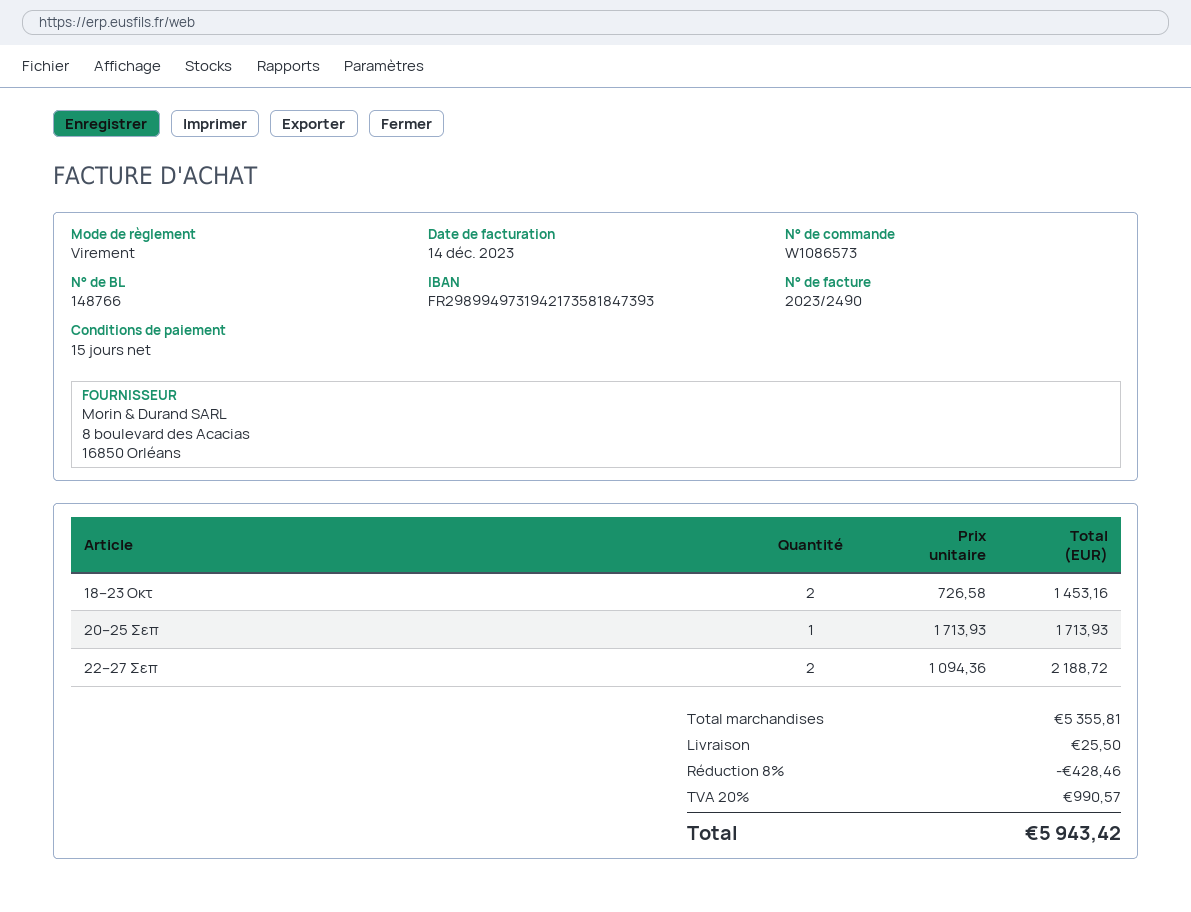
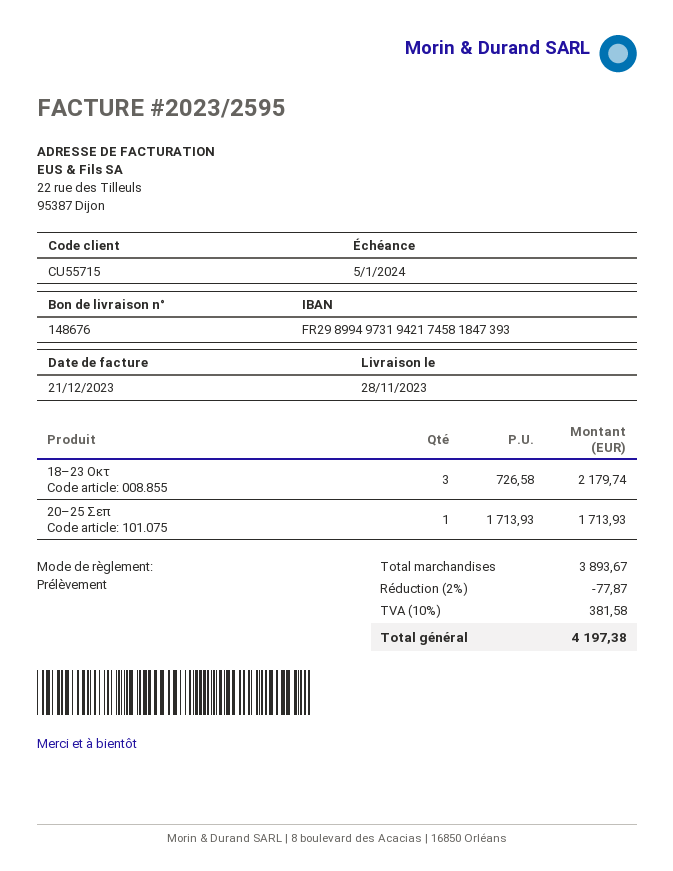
delivery note number: 148766 -> 148676
invoice number: 2023/2490 -> 2023/2595
invoice date: 2023-12-14 -> 2023-12-21
payment method: bank transfer -> direct debit
bank account: FR2989949731942173581847393 -> FR2989949731942174581847393
18–23 Οκτ: 2 x 726.58 = 1453.16 -> 3 x 726.58 = 2179.74
22–27 Σεπ: 2 x 1094.36 = 2188.72 -> none
subtotal: 5355.81 -> 3893.67
discount: 8% = 428.46 -> 2% = 77.87
shipping: 25.50 -> none
tax: 20% = 990.57 -> 10% = 381.58
total: 5943.42 -> 4197.38

